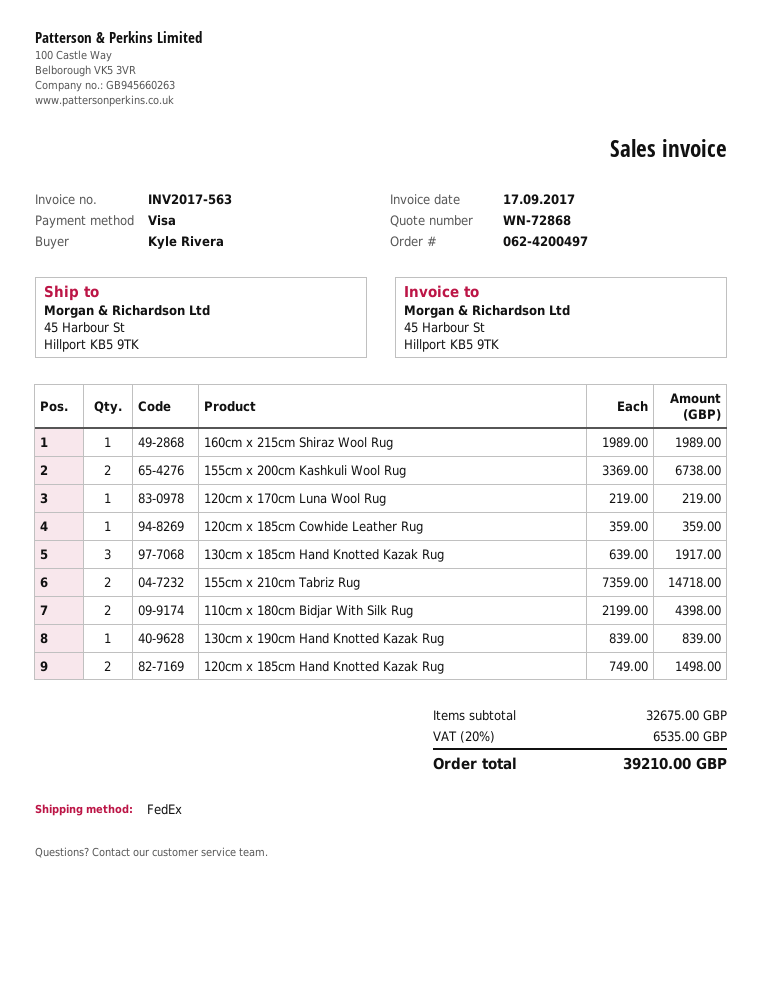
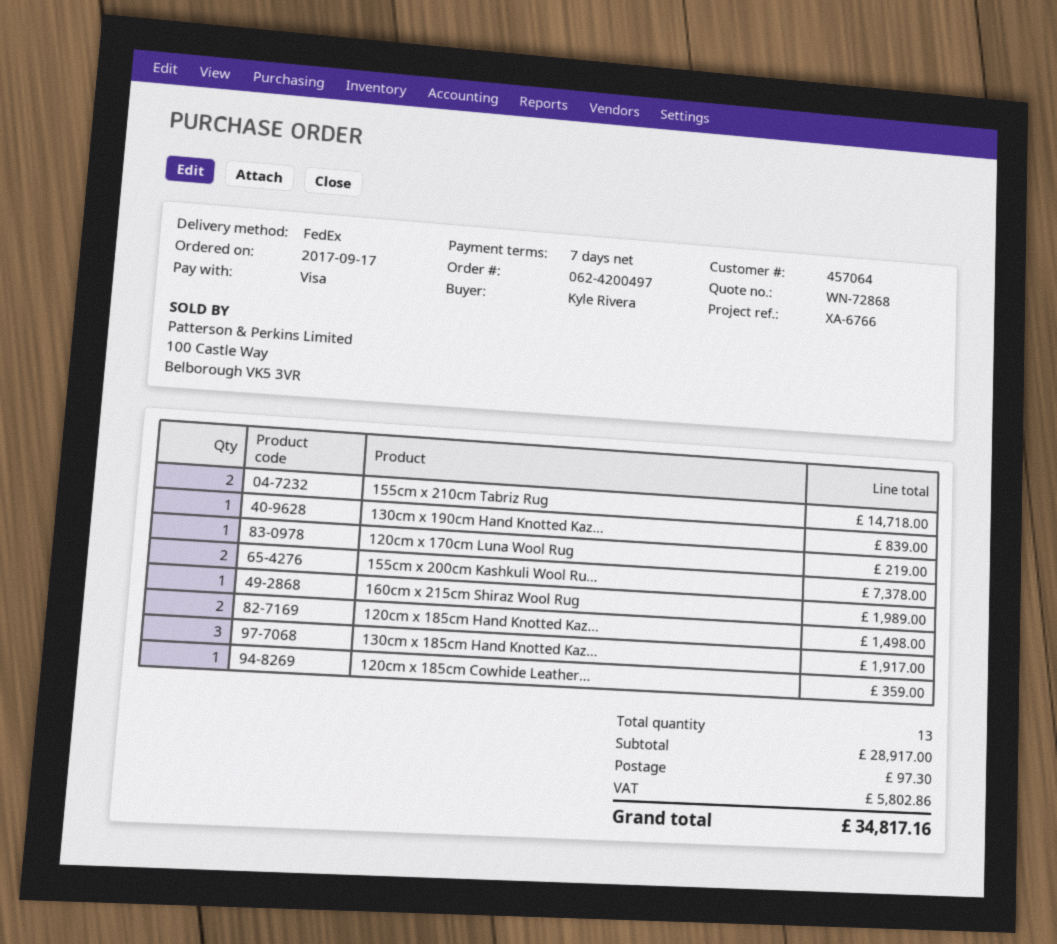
155cm x 200cm Kashkuli Wool Rug: 2 for 6738.00 -> 2 for 7378.00
110cm x 180cm Bidjar With Silk Rug: 2 for 4398.00 -> none
subtotal: 32675.00 -> 28917.00
shipping: none -> 97.30
tax: 6535.00 -> 5802.86
total: 39210.00 -> 34817.16

